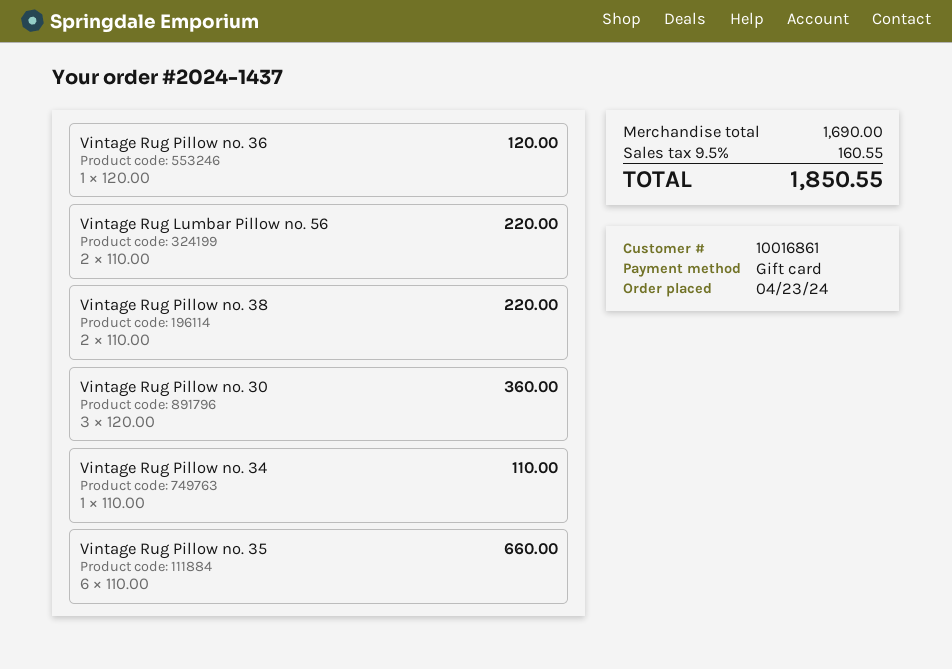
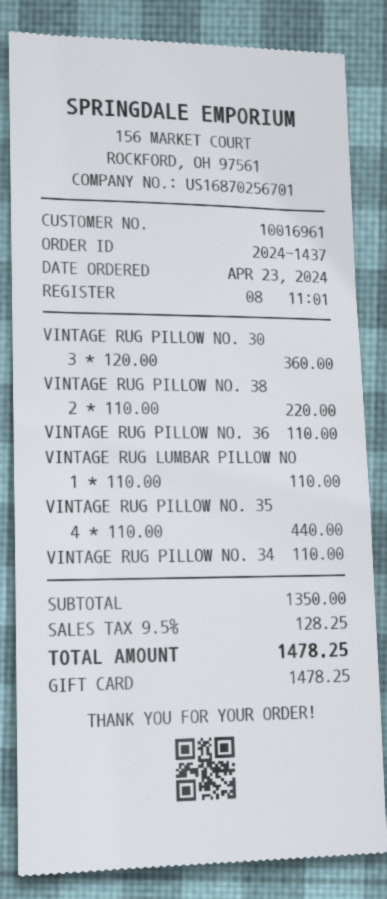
customer number: 10016861 -> 10016961
Vintage Rug Pillow no. 36: 1 x 120.00 = 120.00 -> 1 x 110.00 = 110.00
Vintage Rug Lumbar Pillow no. 56: 2 x 110.00 = 220.00 -> 1 x 110.00 = 110.00
Vintage Rug Pillow no. 35: 6 x 110.00 = 660.00 -> 4 x 110.00 = 440.00
subtotal: 1690.00 -> 1350.00
tax: 9.5% = 160.55 -> 9.5% = 128.25
total: 1850.55 -> 1478.25

